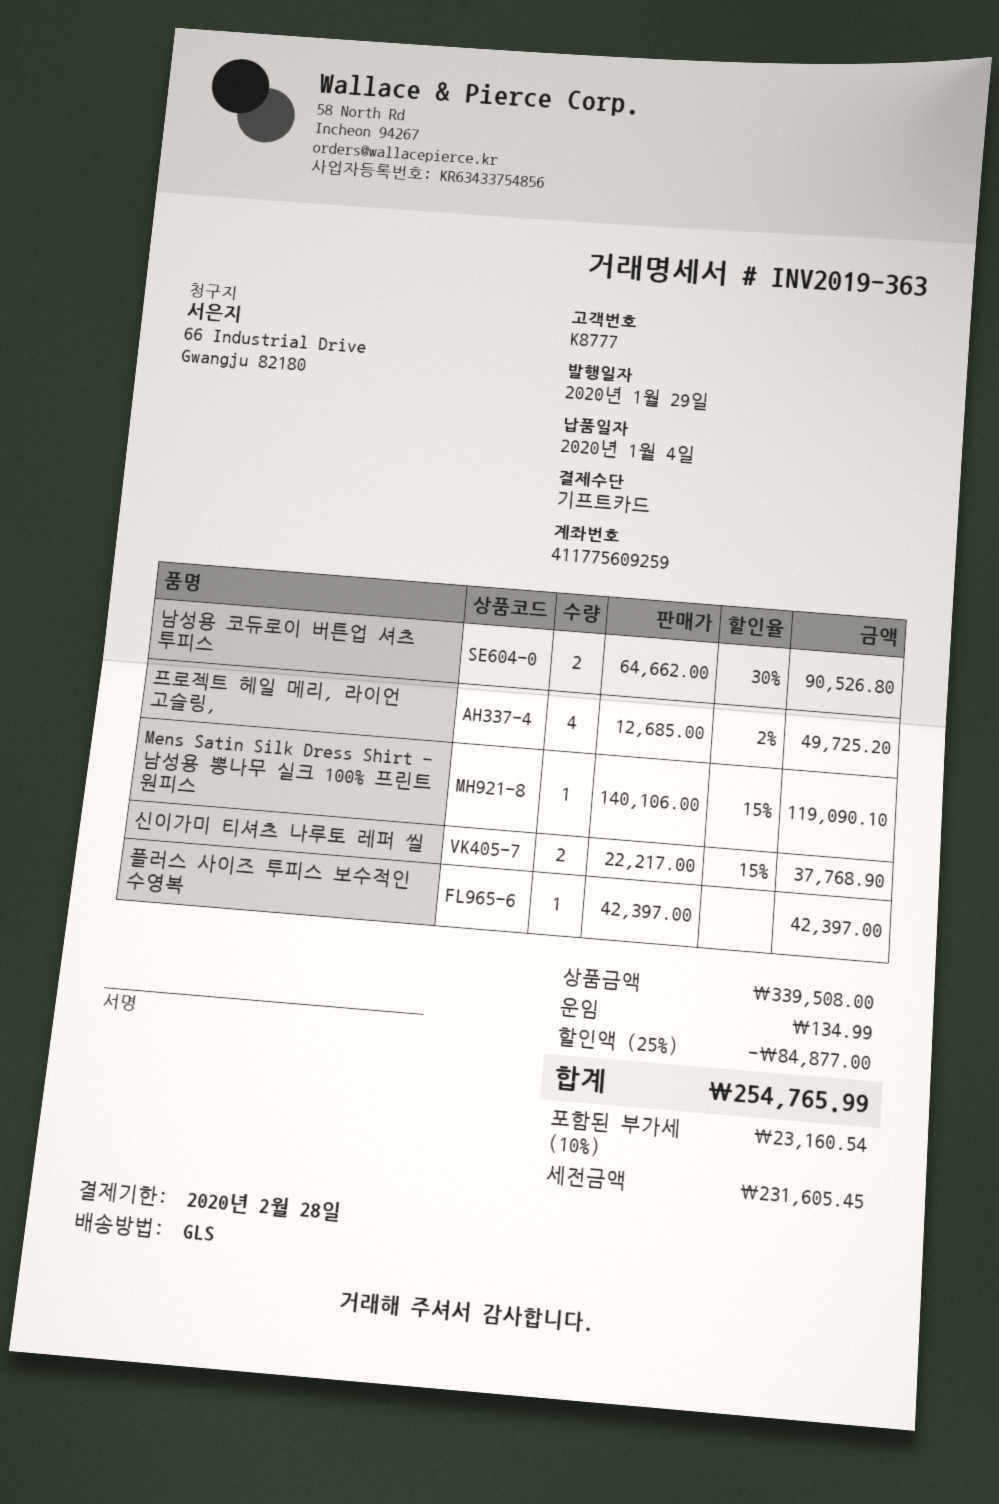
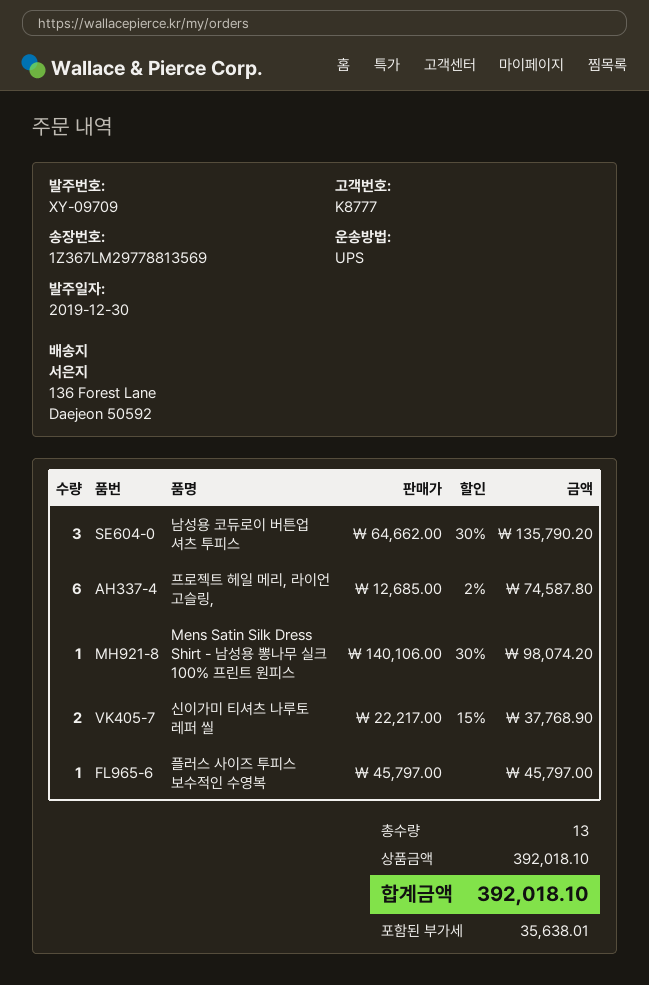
shipping method: GLS -> UPS
남성용 코듀로이 버튼업 셔츠 투피스: 2 x 64662.00 - 30% = 90526.80 -> 3 x 64662.00 - 30% = 135790.20
프로젝트 헤일 메리, 라이언 고슬링,: 4 x 12685.00 - 2% = 49725.20 -> 6 x 12685.00 - 2% = 74587.80
Mens Satin Silk Dress Shirt - 남성용 뽕나무 실크 100% 프린트 원피스: 1 x 140106.00 - 15% = 119090.10 -> 1 x 140106.00 - 30% = 98074.20
플러스 사이즈 투피스 보수적인 수영복: 1 x 42397.00 = 42397.00 -> 1 x 45797.00 = 45797.00
subtotal: 339508.00 -> 392018.10
discount: 25% = 84877.00 -> none
shipping: 134.99 -> none
tax: 23160.54 -> 35638.01
total: 254765.99 -> 392018.10

